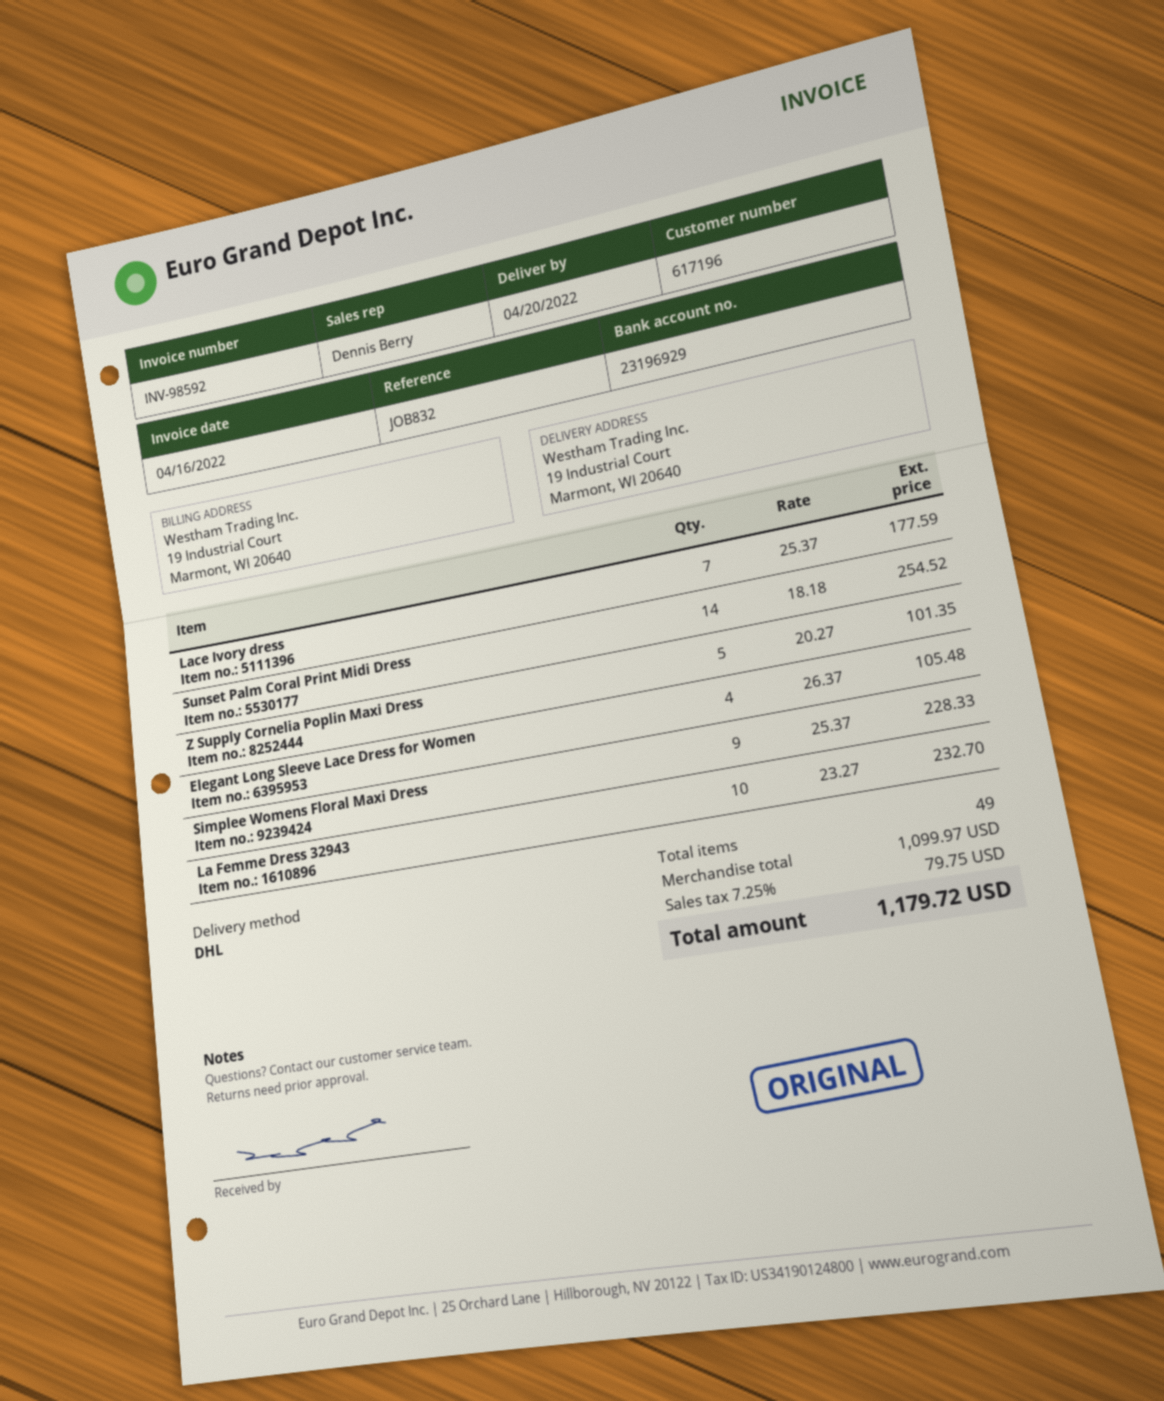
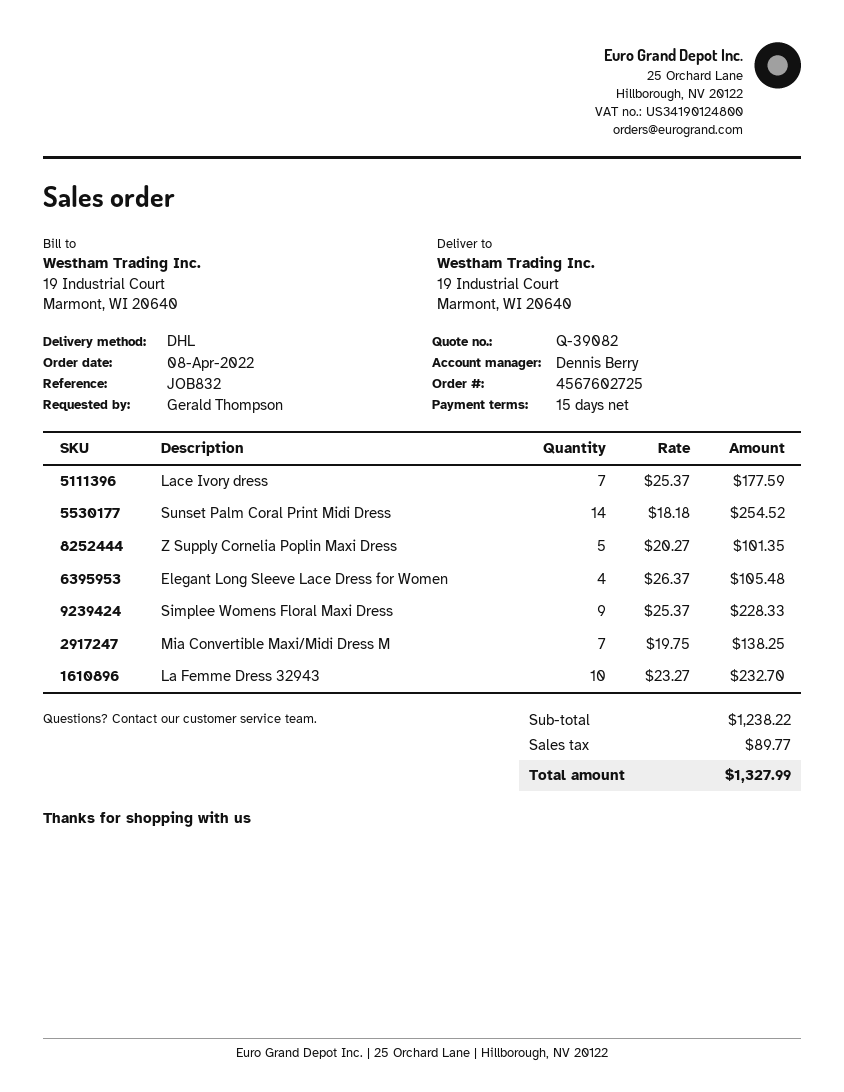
Mia Convertible Maxi/Midi Dress M: none -> 7 x 19.75 = 138.25
subtotal: 1099.97 -> 1238.22
tax: 79.75 -> 89.77
total: 1179.72 -> 1327.99

